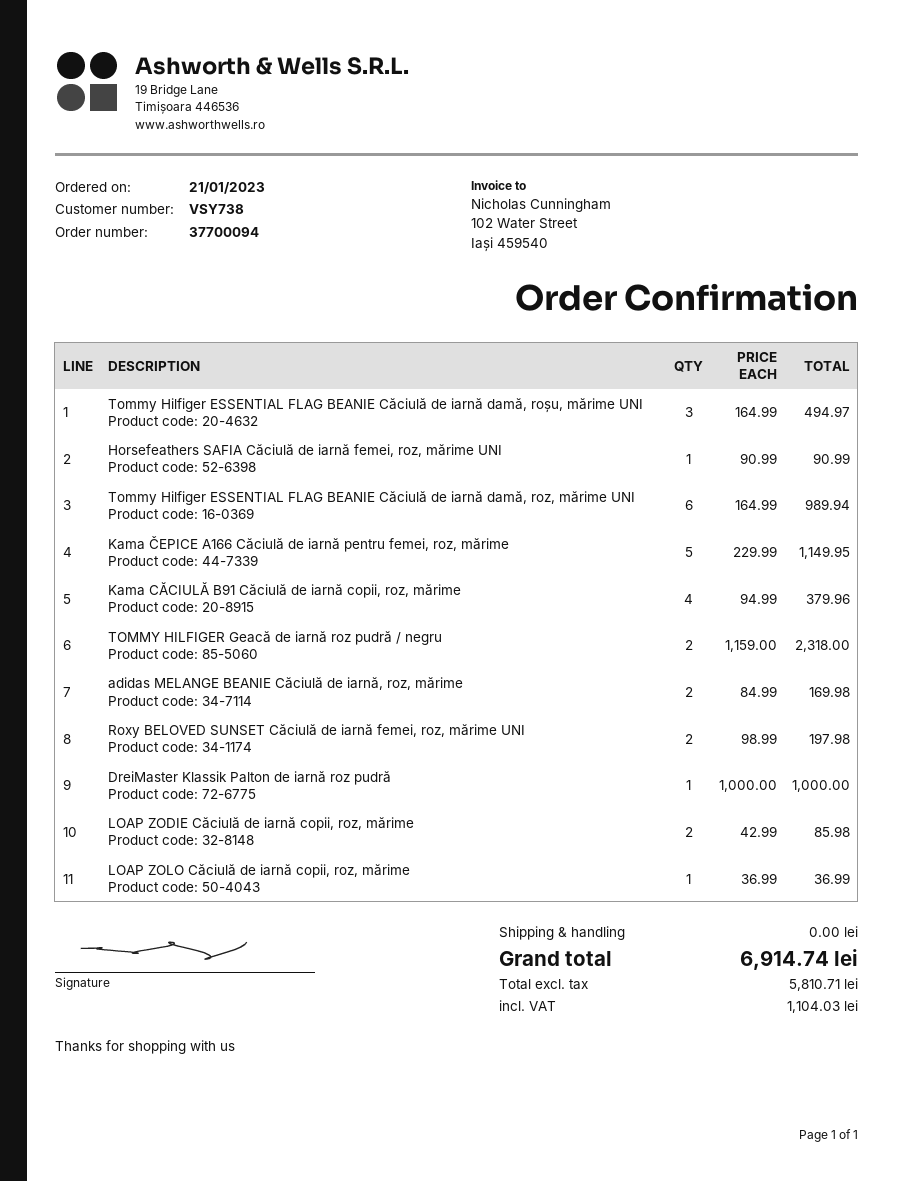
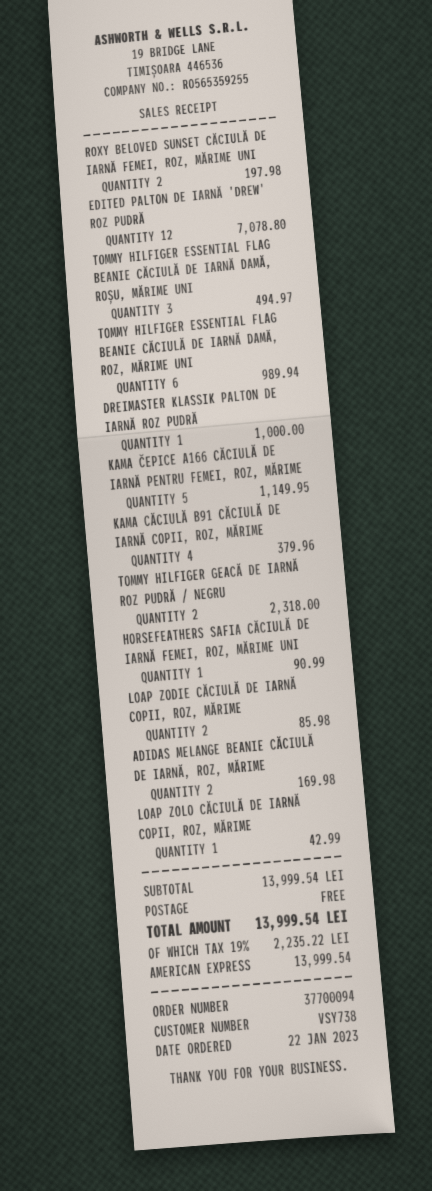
order date: 2023-01-21 -> 2023-01-22
LOAP ZOLO Căciulă de iarnă copii, roz, mărime: 1 for 36.99 -> 1 for 42.99
EDITED PALTON DE IARNĂ 'DREW' ROZ PUDRĂ: none -> 12 for 7078.80
tax: 1104.03 -> 2235.22
total: 6914.74 -> 13999.54

